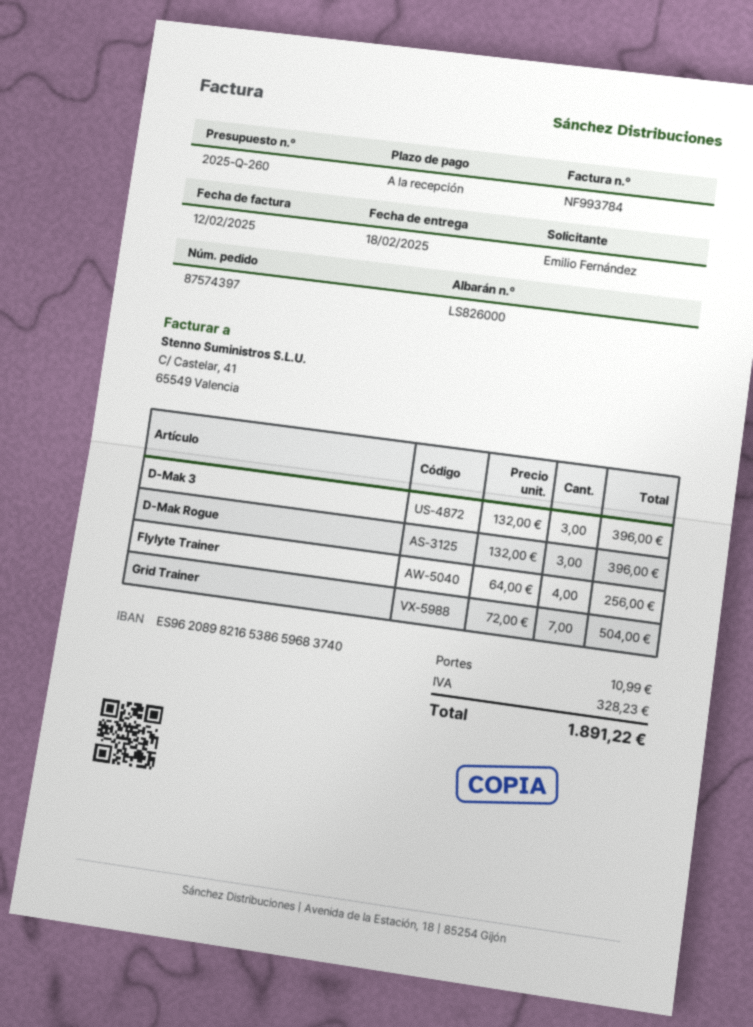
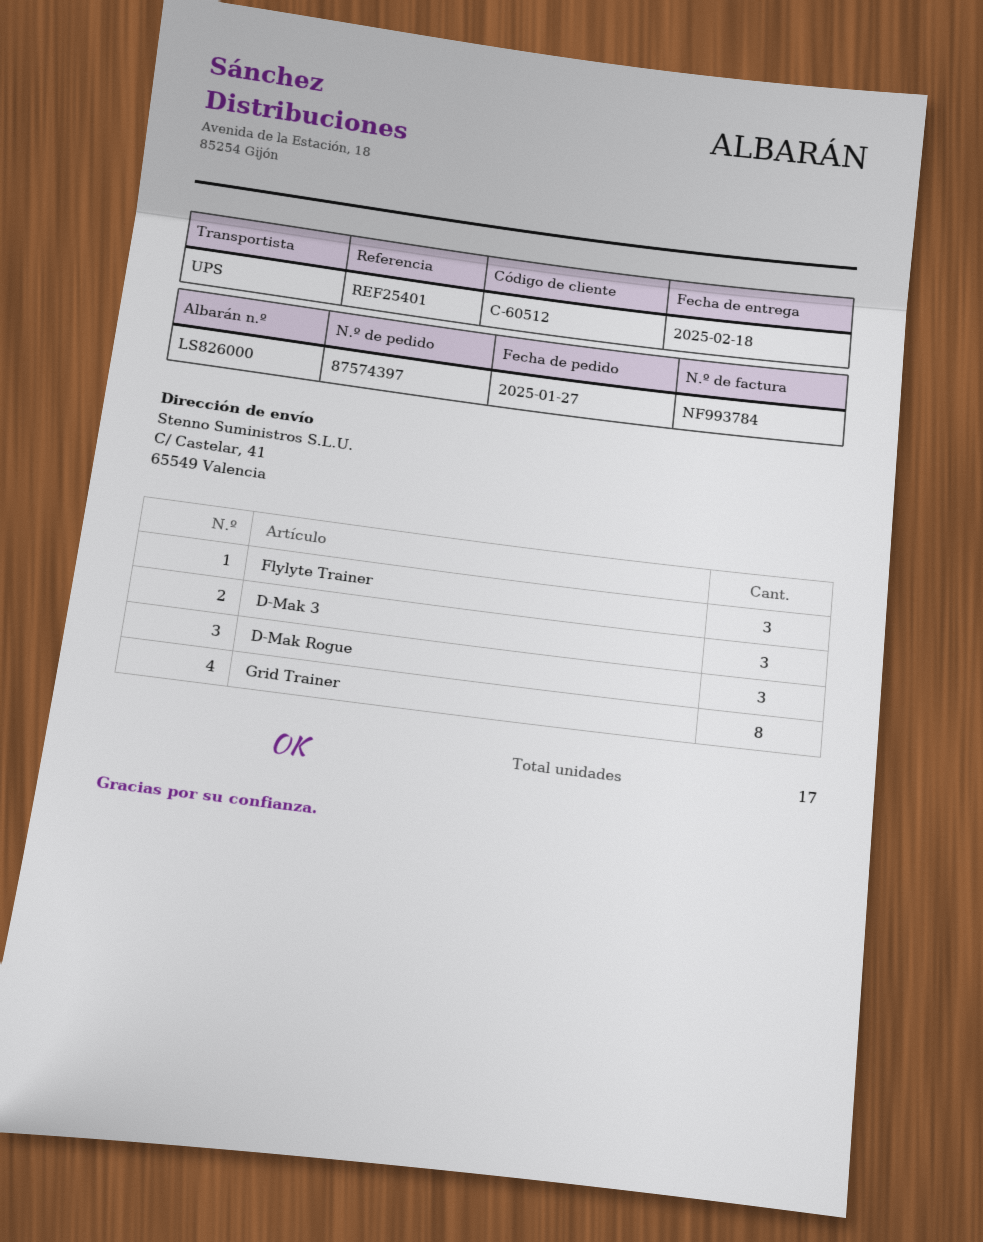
Flylyte Trainer: 4 -> 3
Grid Trainer: 7 -> 8

